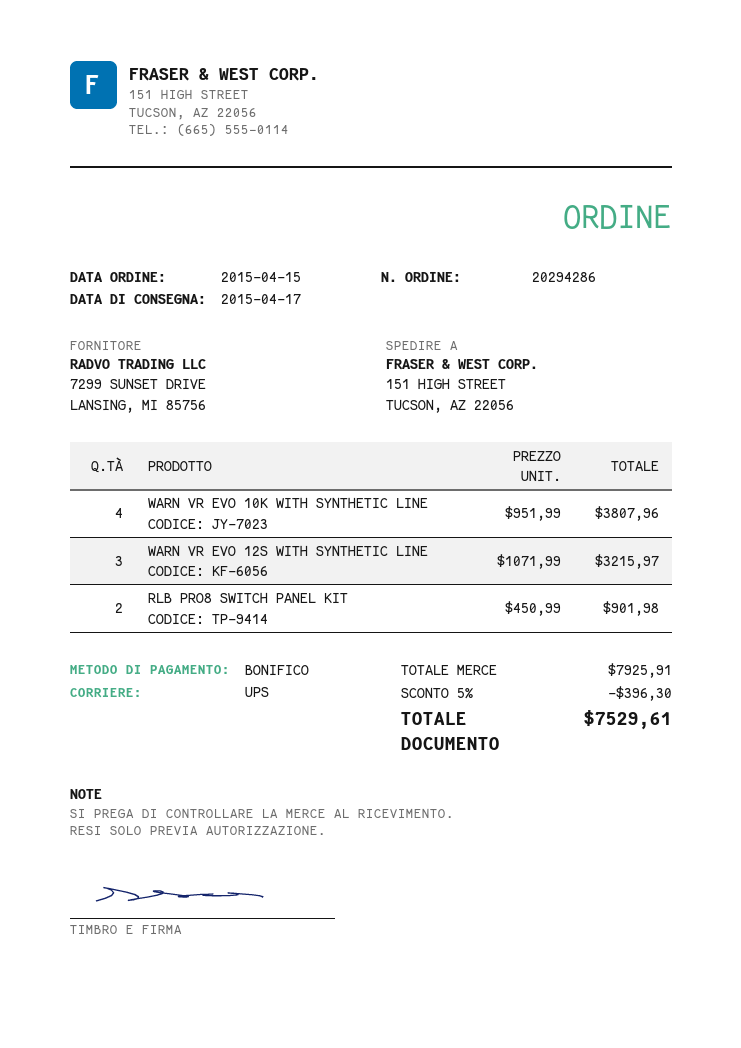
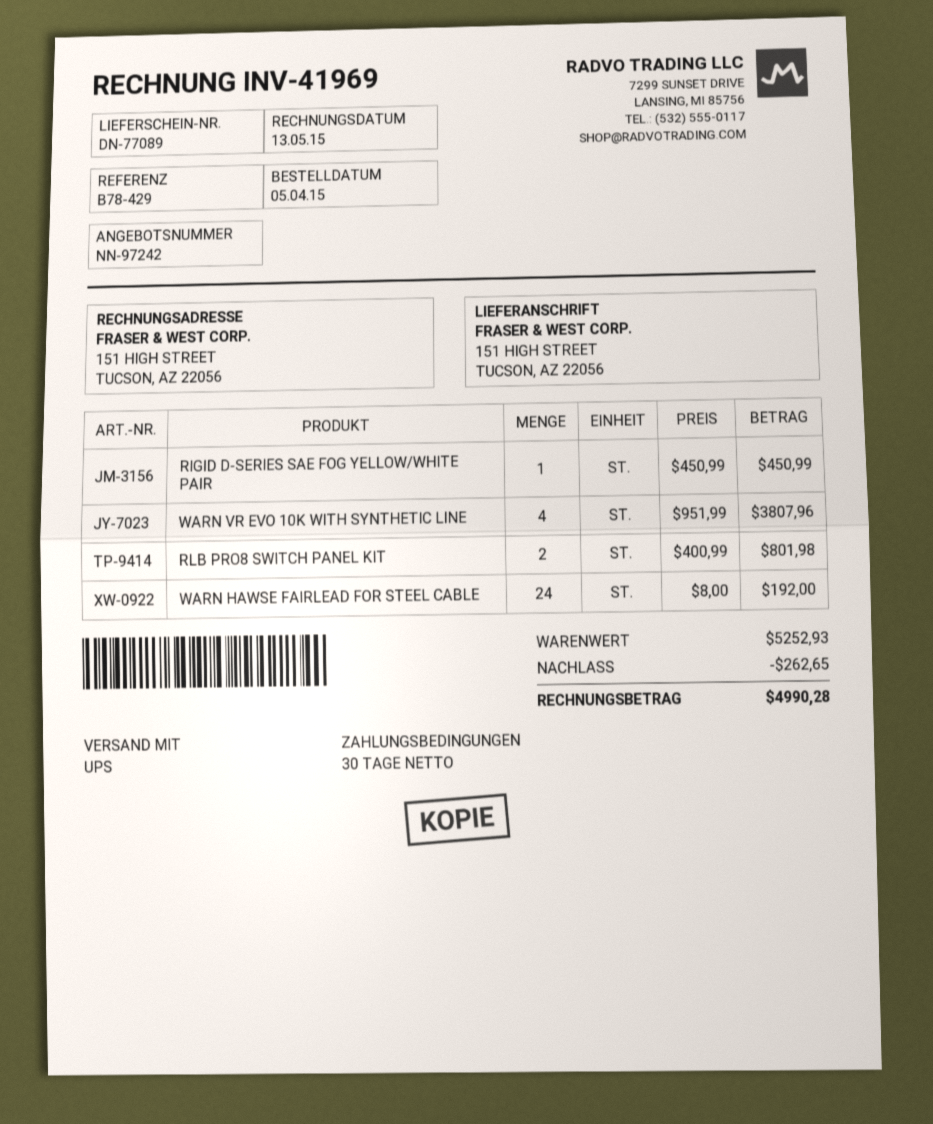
order date: 2015-04-15 -> 2015-04-05
WARN VR EVO 12S WITH SYNTHETIC LINE: 3 x 1071.99 = 3215.97 -> none
RLB PRO8 SWITCH PANEL KIT: 2 x 450.99 = 901.98 -> 2 x 400.99 = 801.98
RIGID D-SERIES SAE FOG YELLOW/WHITE PAIR: none -> 1 x 450.99 = 450.99
WARN HAWSE FAIRLEAD FOR STEEL CABLE: none -> 24 x 8.00 = 192.00
subtotal: 7925.91 -> 5252.93
discount: 396.30 -> 262.65
total: 7529.61 -> 4990.28

